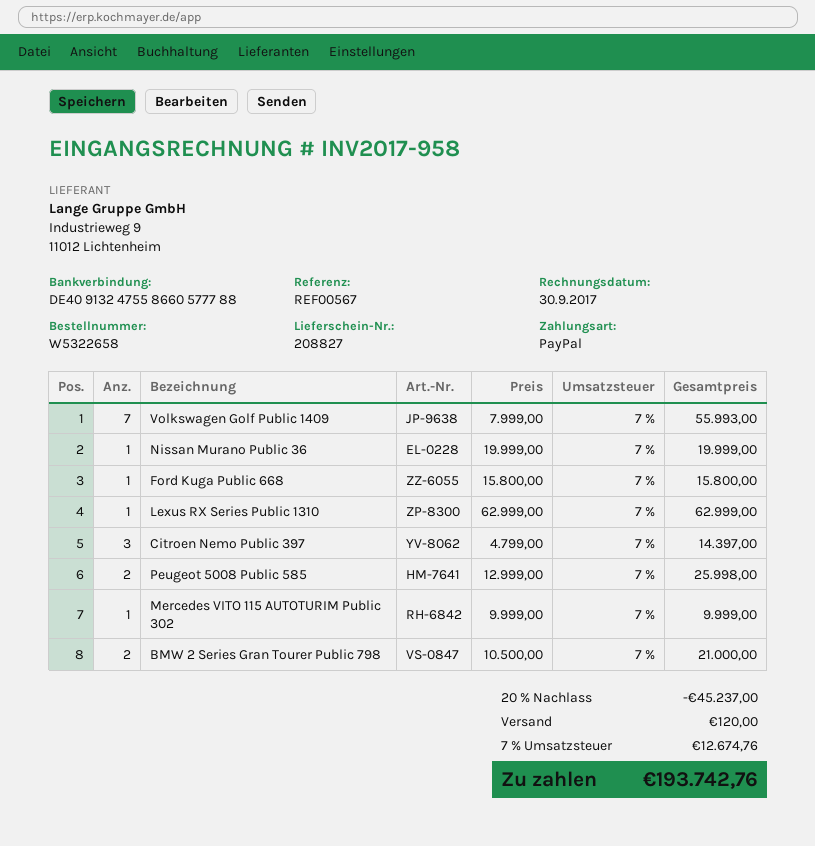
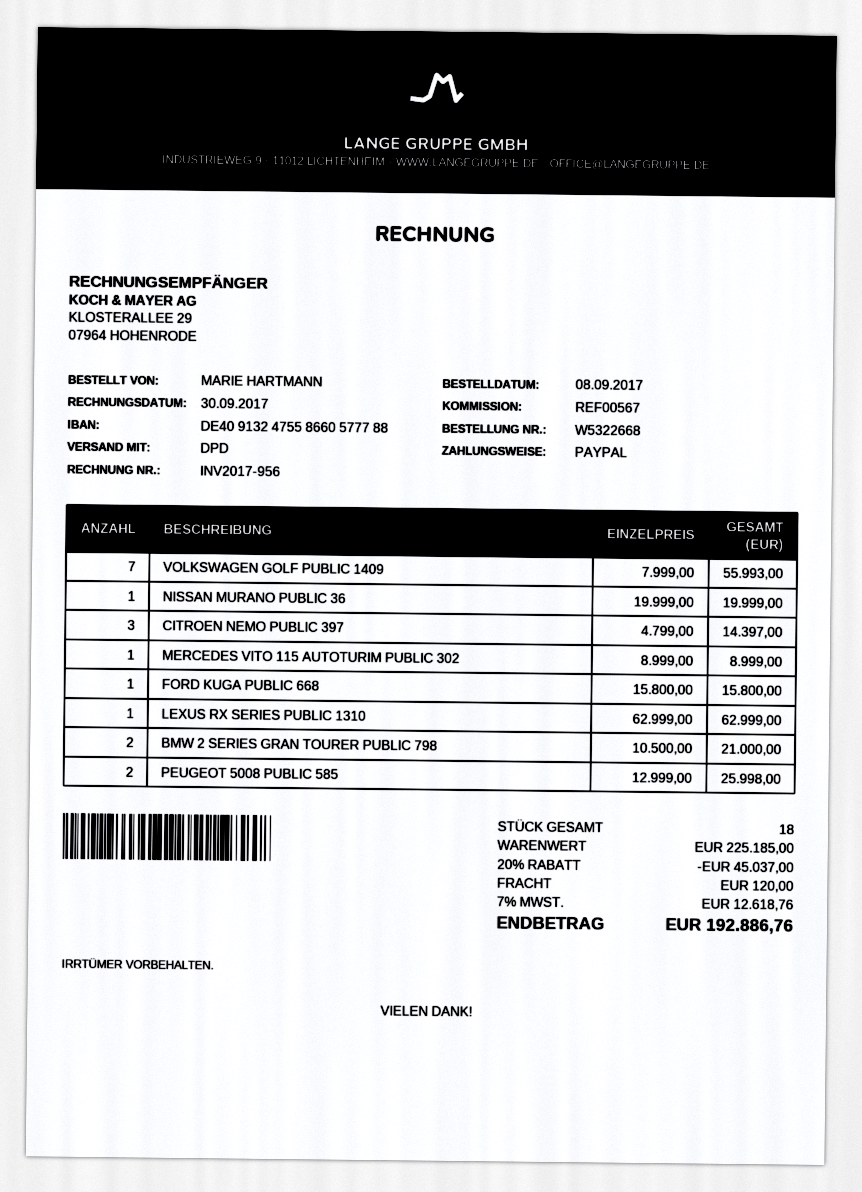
order number: W5322658 -> W5322668
invoice number: INV2017-958 -> INV2017-956
Mercedes VITO 115 AUTOTURIM Public 302: 1 x 9999.00 = 9999.00 -> 1 x 8999.00 = 8999.00
discount: 20% = 45237.00 -> 20% = 45037.00
tax: 7% = 12674.76 -> 7% = 12618.76
total: 193742.76 -> 192886.76

